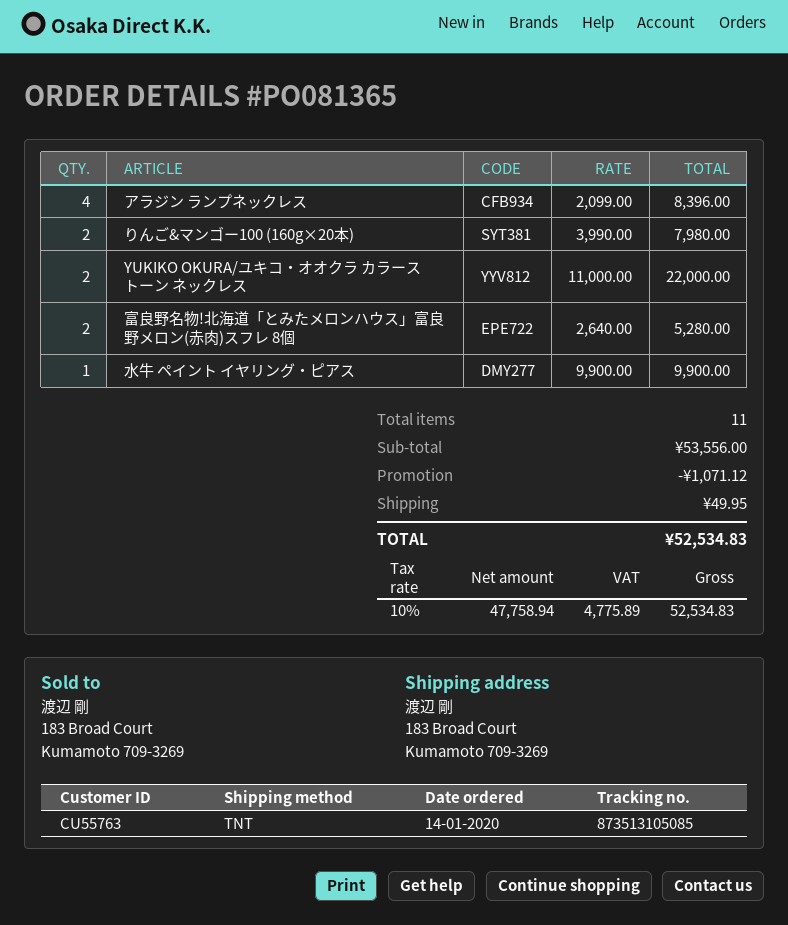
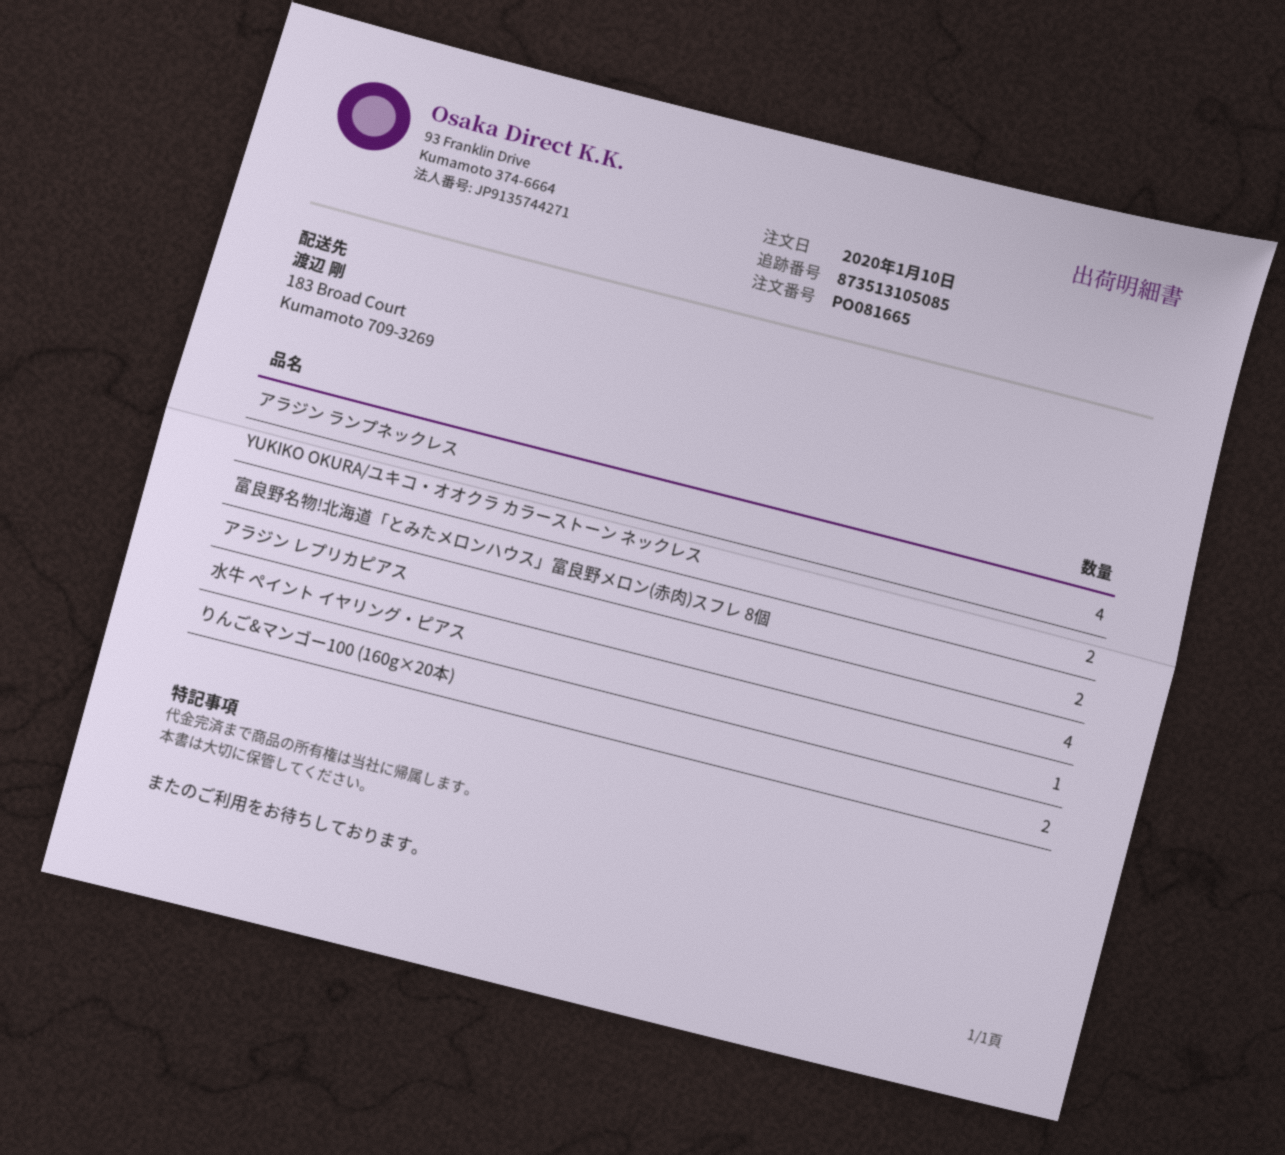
order number: PO081365 -> PO081665
order date: 2020-01-14 -> 2020-01-10
アラジン レプリカピアス: none -> 4

